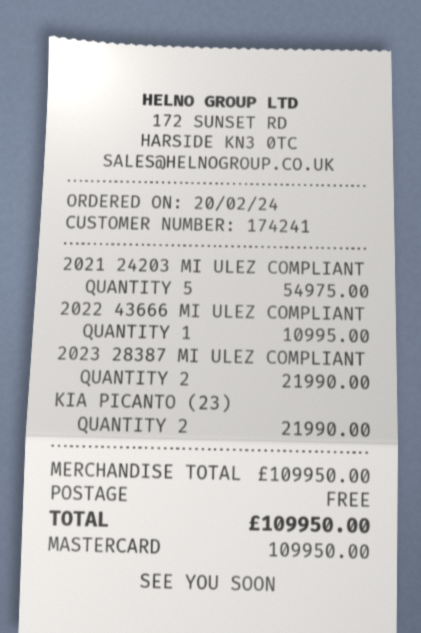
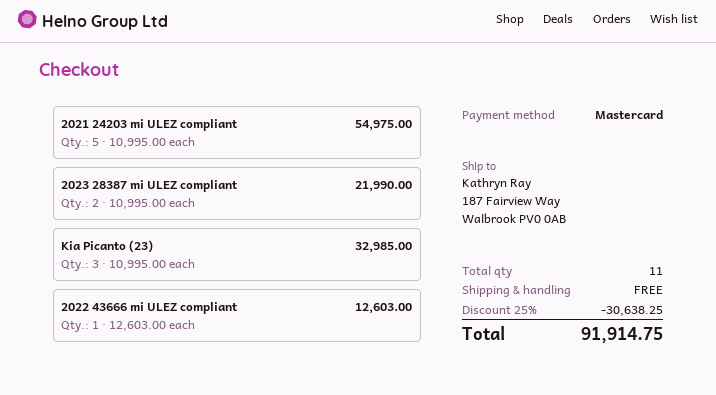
2022 43666 MI ULEZ COMPLIANT: 1 for 10995.00 -> 1 for 12603.00
KIA PICANTO (23): 2 for 21990.00 -> 3 for 32985.00
discount: none -> 25% = 30638.25
total: 109950.00 -> 91914.75

